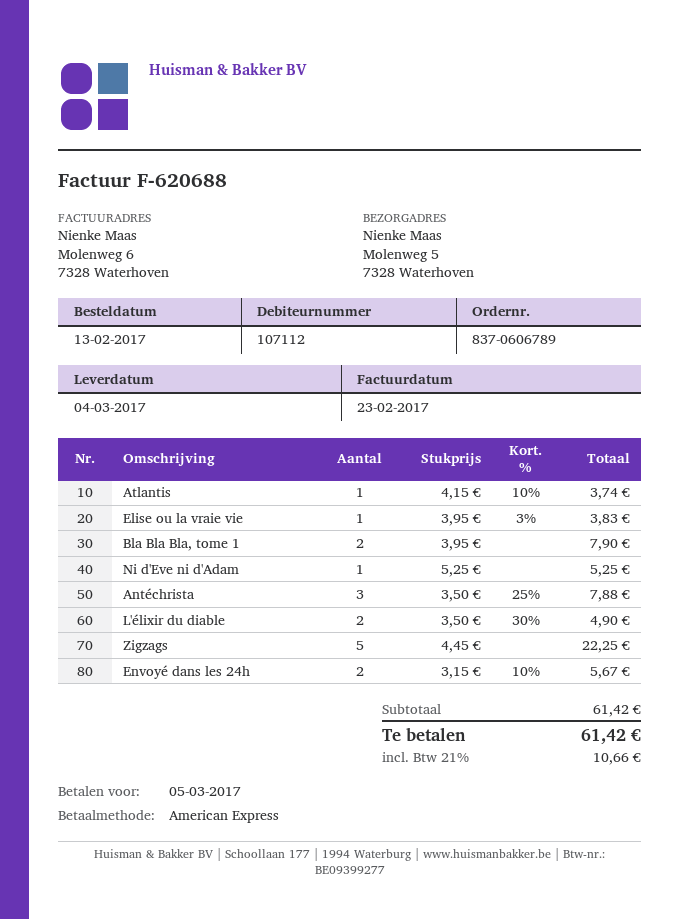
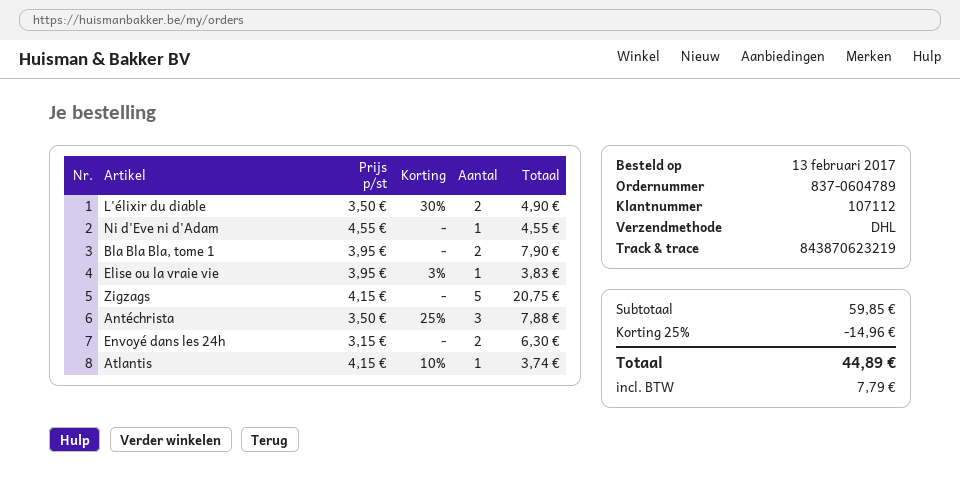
order number: 837-0606789 -> 837-0604789
Ni d'Eve ni d'Adam: 1 x 5.25 = 5.25 -> 1 x 4.55 = 4.55
Zigzags: 5 x 4.45 = 22.25 -> 5 x 4.15 = 20.75
Envoyé dans les 24h: 2 x 3.15 - 10% = 5.67 -> 2 x 3.15 = 6.30
subtotal: 61.42 -> 59.85
discount: none -> 25% = 14.96
tax: 10.66 -> 7.79
total: 61.42 -> 44.89

